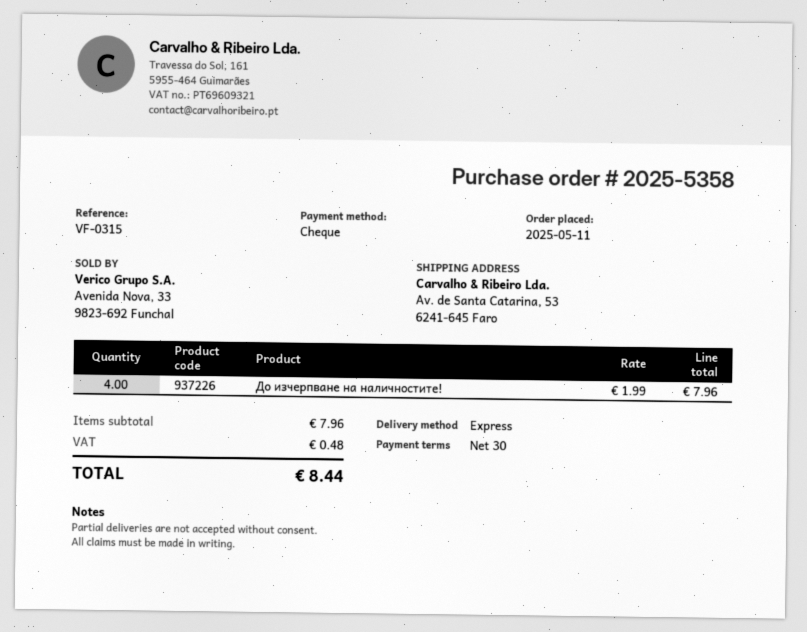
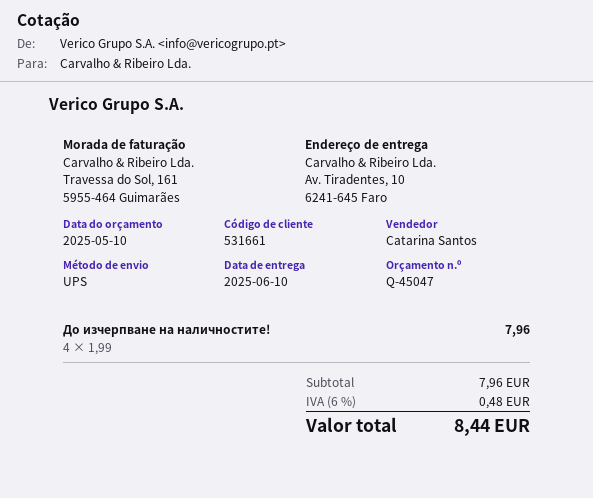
shipping method: express -> UPS
ship to: Av. de Santa Catarina, 53, 6241-645 Faro -> Av. Tiradentes, 10, 6241-645 Faro

